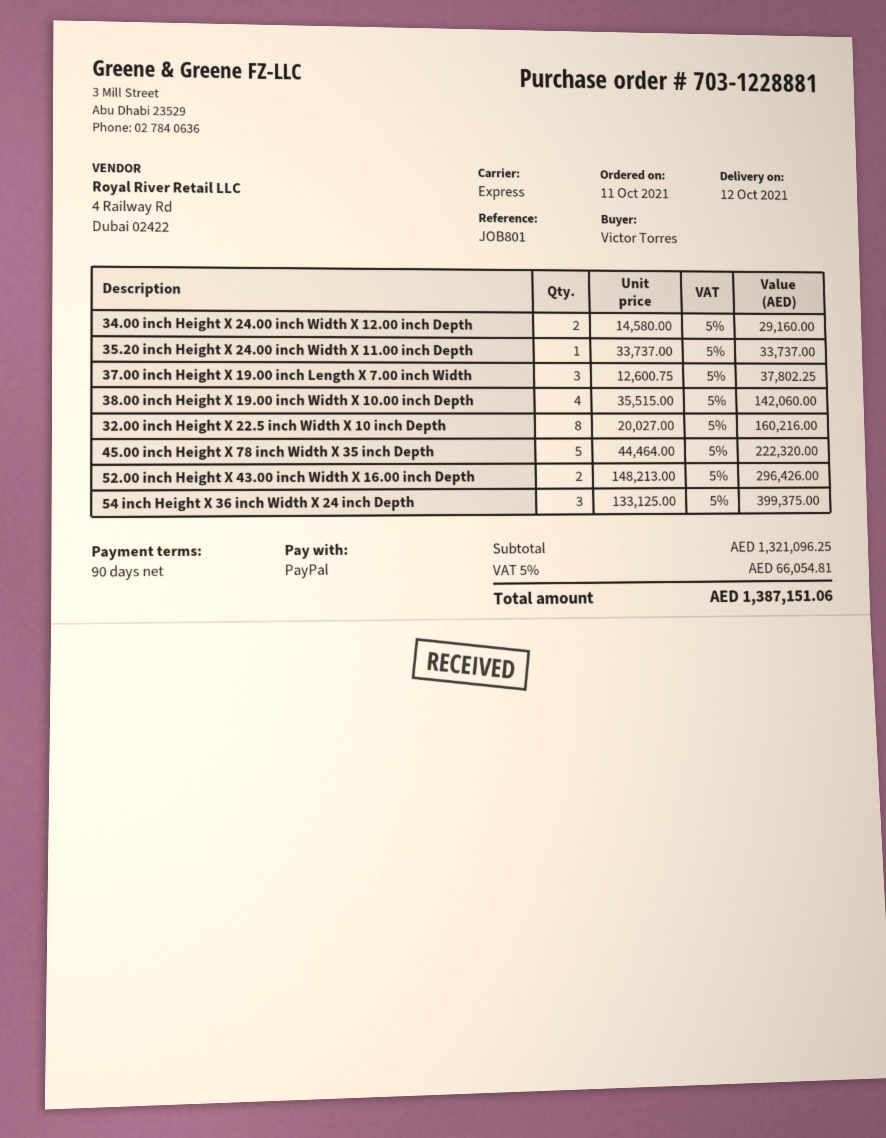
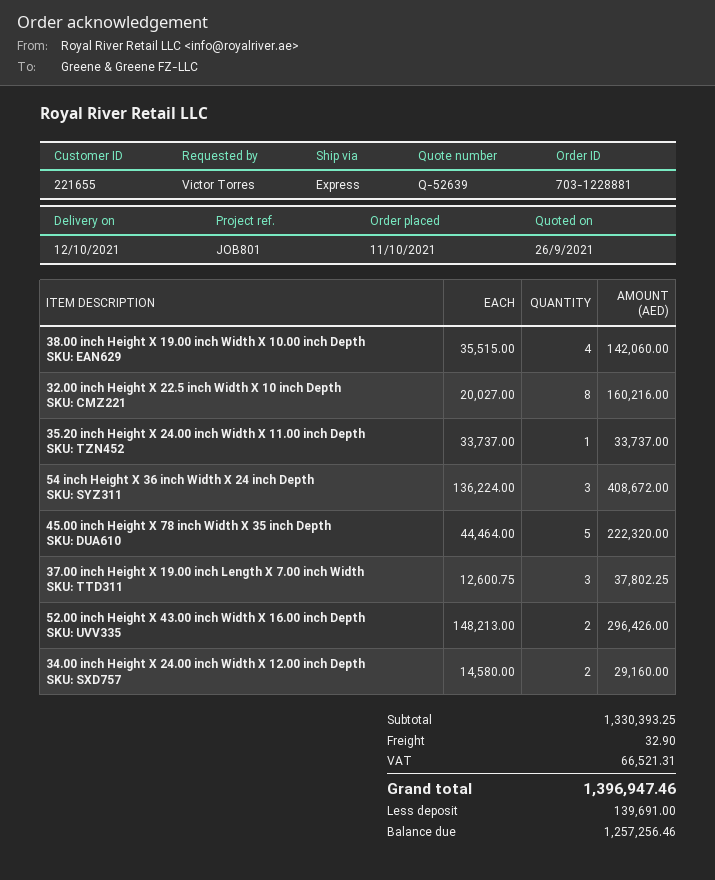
54 inch Height X 36 inch Width X 24 inch Depth: 3 x 133125.00 = 399375.00 -> 3 x 136224.00 = 408672.00
subtotal: 1321096.25 -> 1330393.25
shipping: none -> 32.90
tax: 66054.81 -> 66521.31
total: 1387151.06 -> 1396947.46

